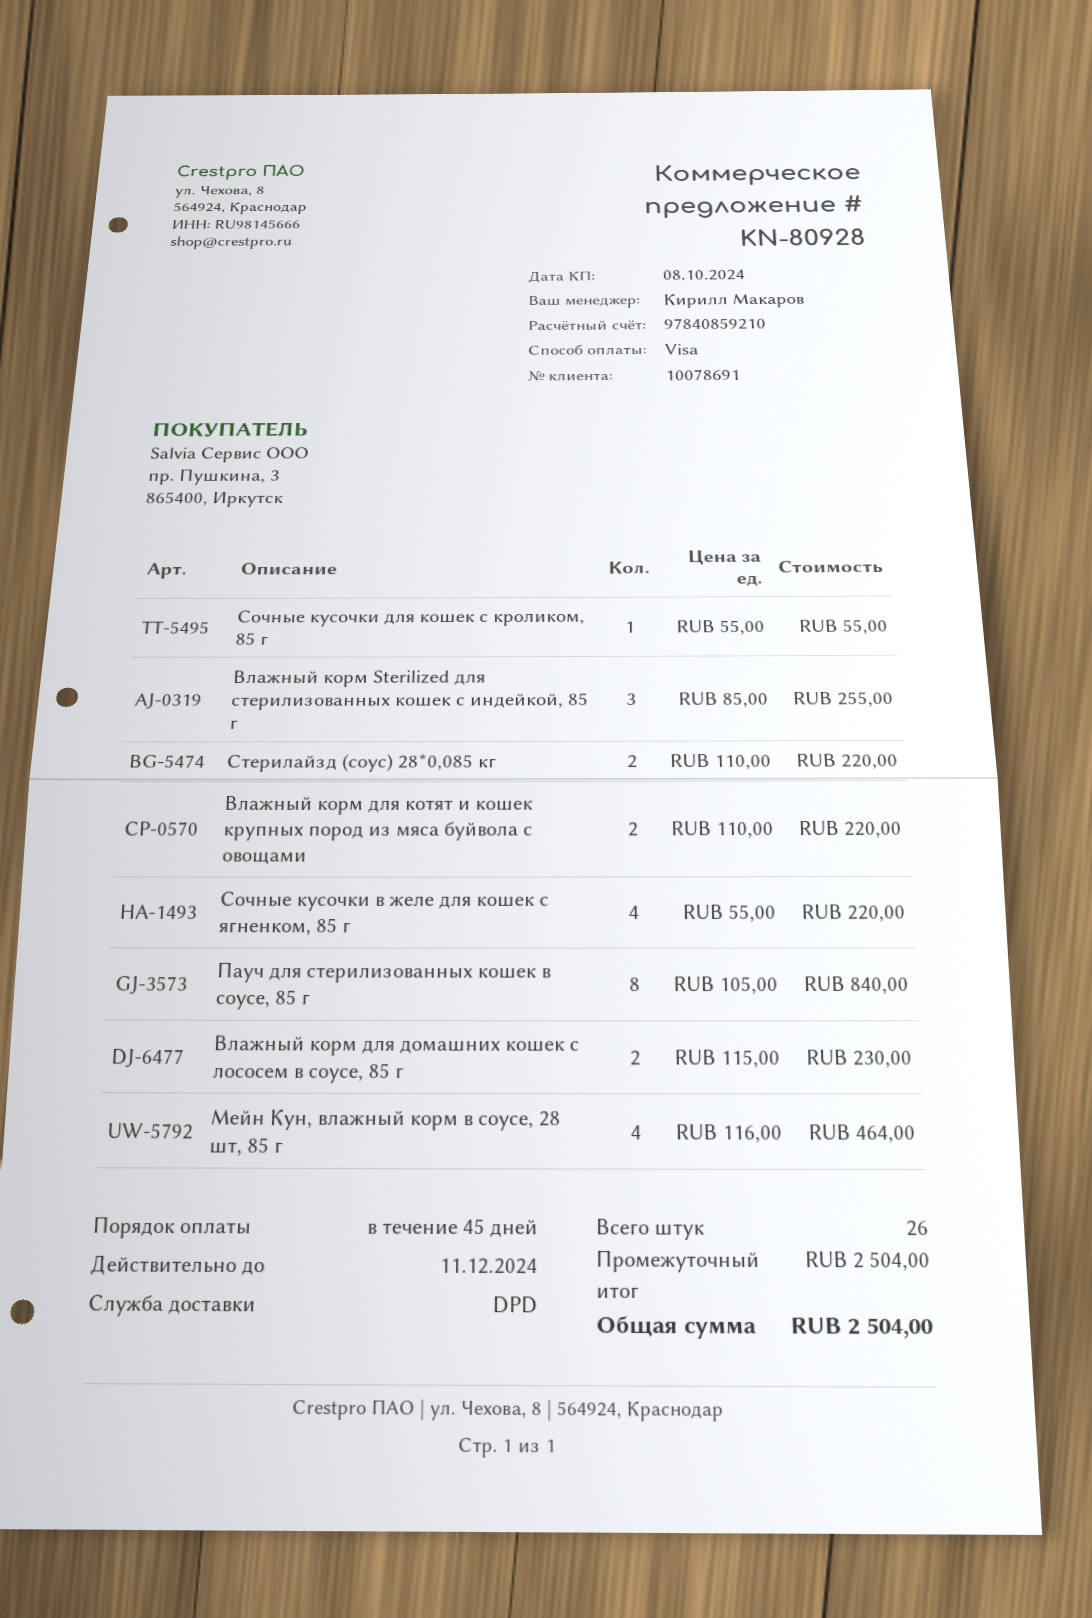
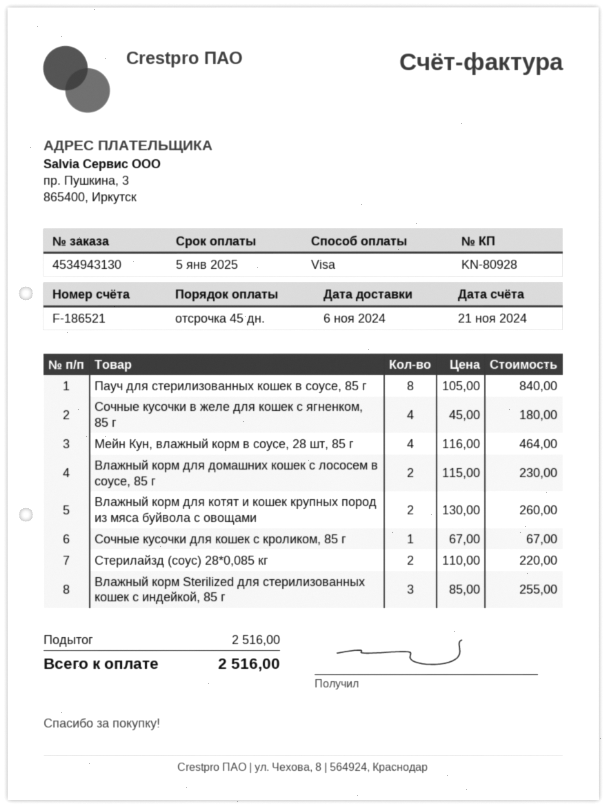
Сочные кусочки для кошек с кроликом, 85 г: 1 x 55.00 = 55.00 -> 1 x 67.00 = 67.00
Влажный корм для котят и кошек крупных пород из мяса буйвола с овощами: 2 x 110.00 = 220.00 -> 2 x 130.00 = 260.00
Сочные кусочки в желе для кошек с ягненком, 85 г: 4 x 55.00 = 220.00 -> 4 x 45.00 = 180.00
subtotal: 2504.00 -> 2516.00
total: 2504.00 -> 2516.00

